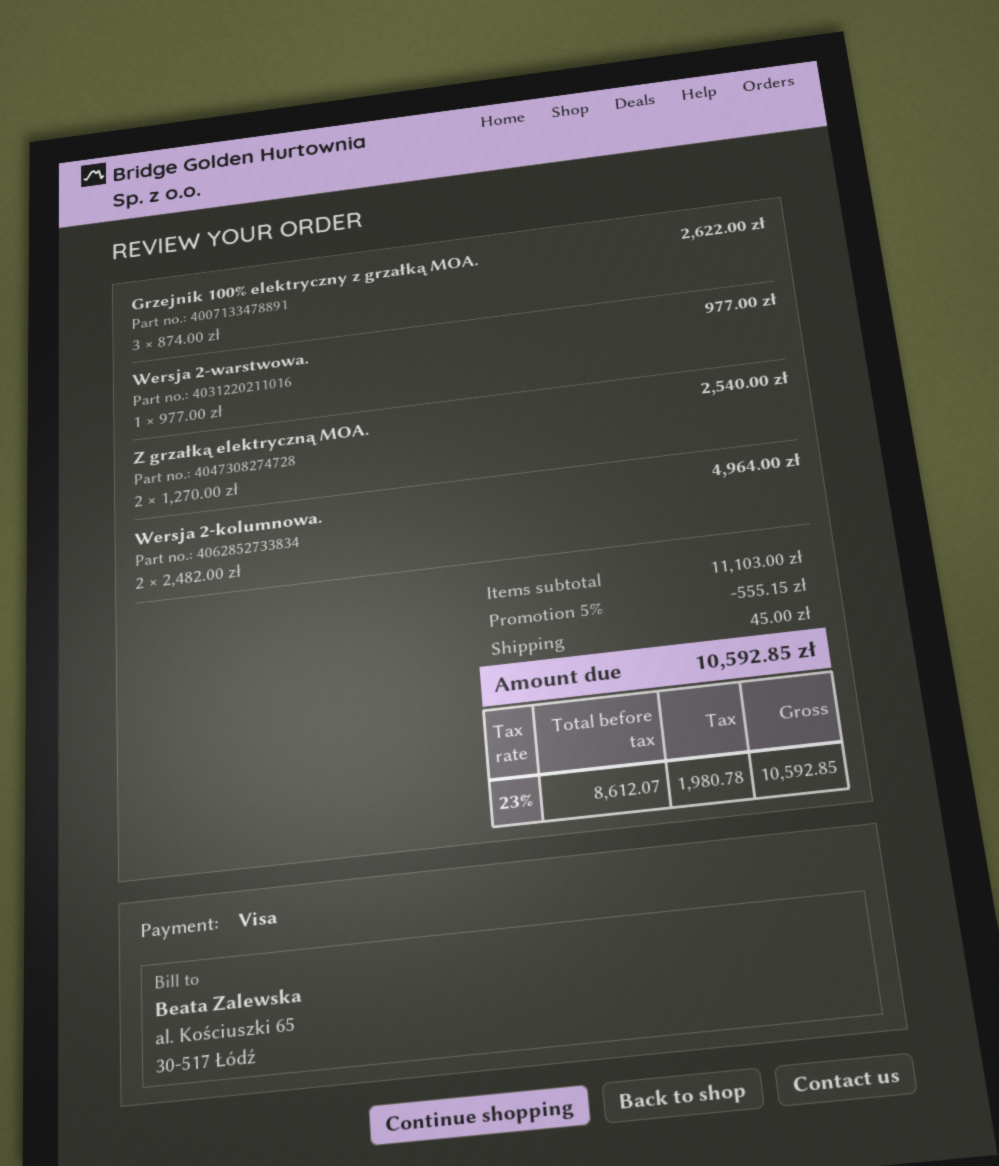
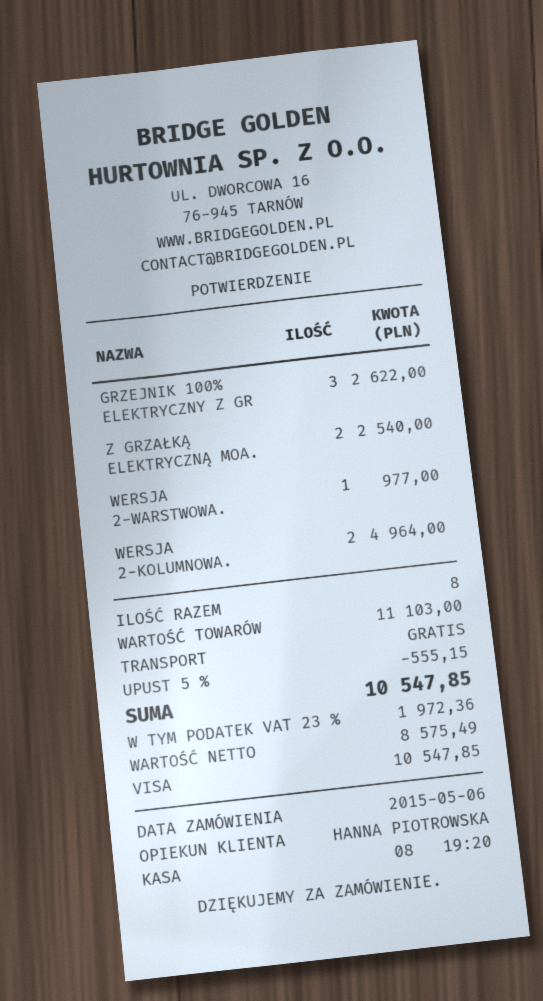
shipping: 45.00 -> 0.00
net: 8612.07 -> 8575.49
tax: 23% = 1980.78 -> 23% = 1972.36
total: 10592.85 -> 10547.85

